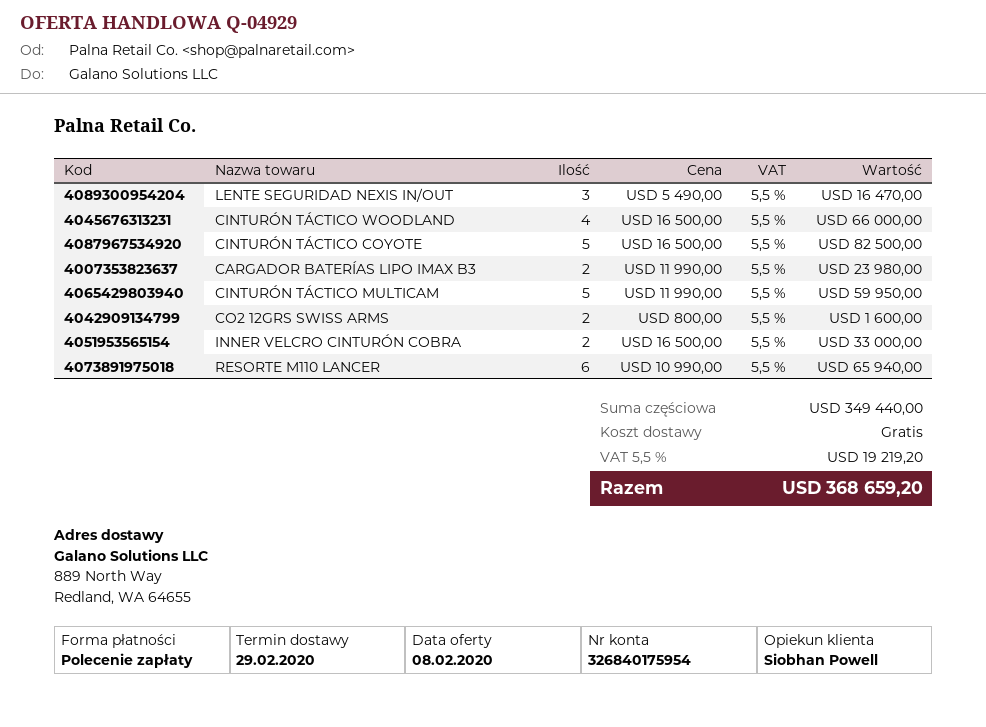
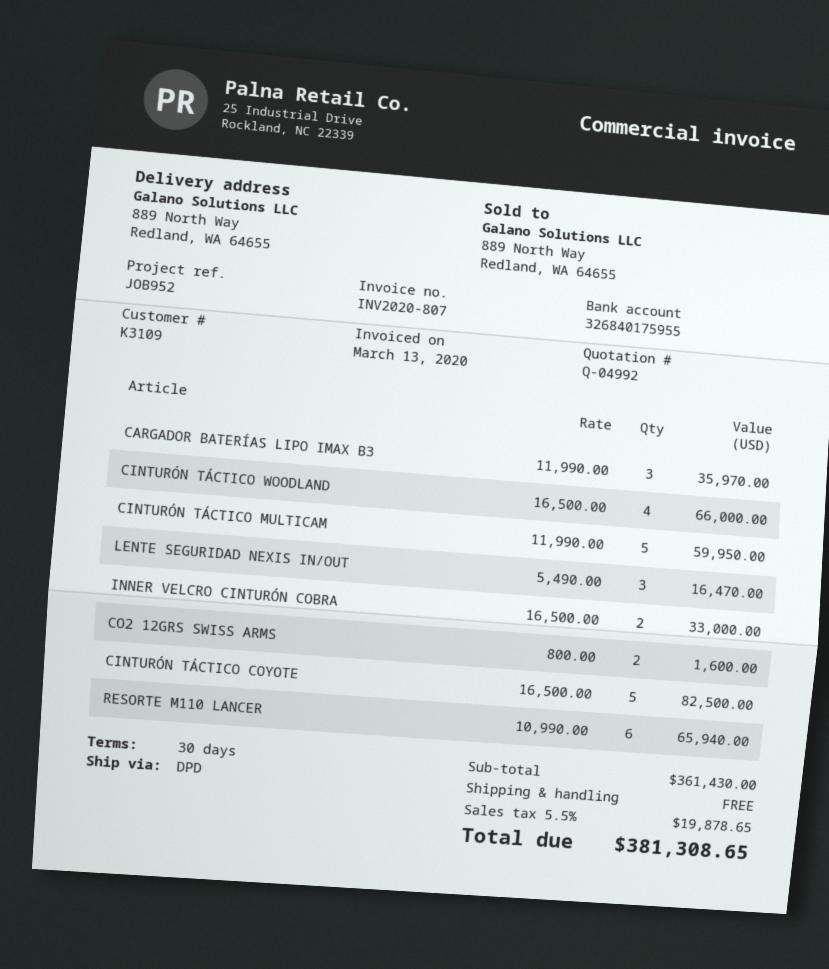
quote number: Q-04929 -> Q-04992
bank account: 326840175954 -> 326840175955
CARGADOR BATERÍAS LIPO IMAX B3: 2 x 11990.00 = 23980.00 -> 3 x 11990.00 = 35970.00
subtotal: 349440.00 -> 361430.00
tax: 5.5% = 19219.20 -> 5.5% = 19878.65
total: 368659.20 -> 381308.65

